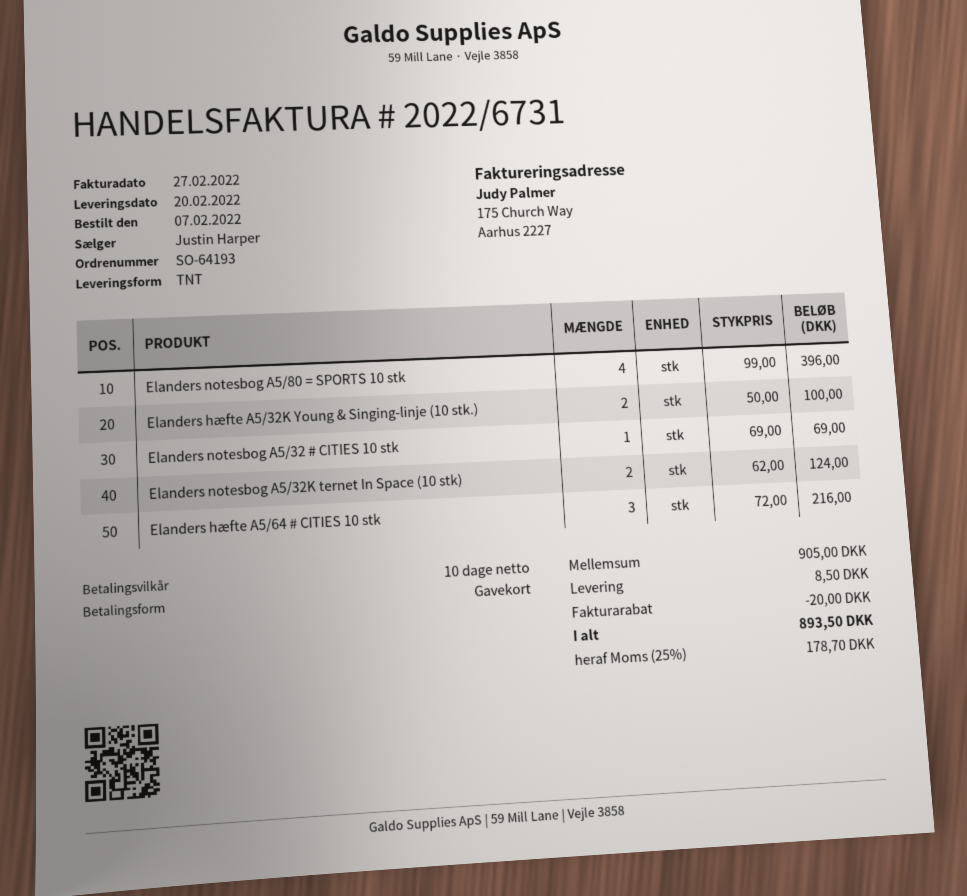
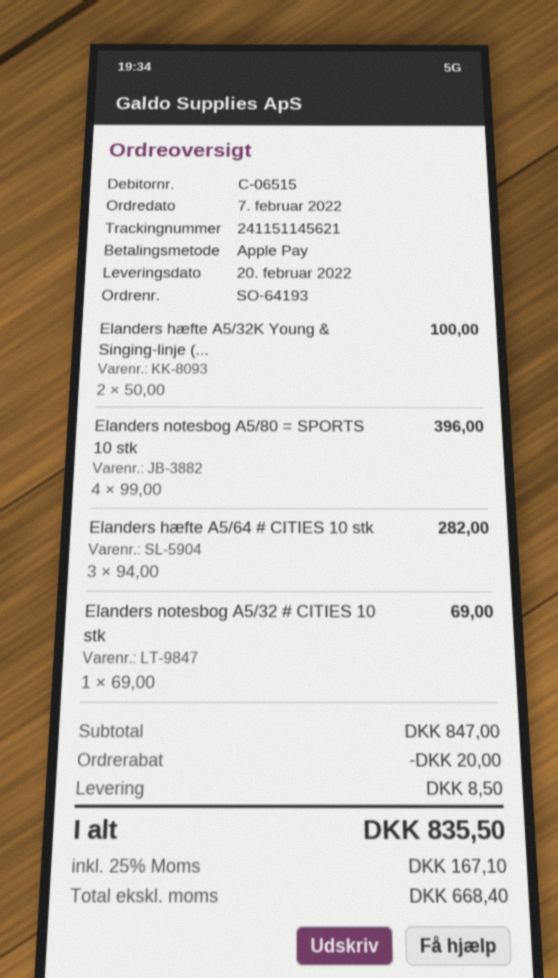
payment method: gift card -> Apple Pay
Elanders notesbog A5/32K ternet In Space (10 stk): 2 x 62.00 = 124.00 -> none
Elanders hæfte A5/64 # CITIES 10 stk: 3 x 72.00 = 216.00 -> 3 x 94.00 = 282.00
subtotal: 905.00 -> 847.00
tax: 25% = 178.70 -> 25% = 167.10
total: 893.50 -> 835.50

